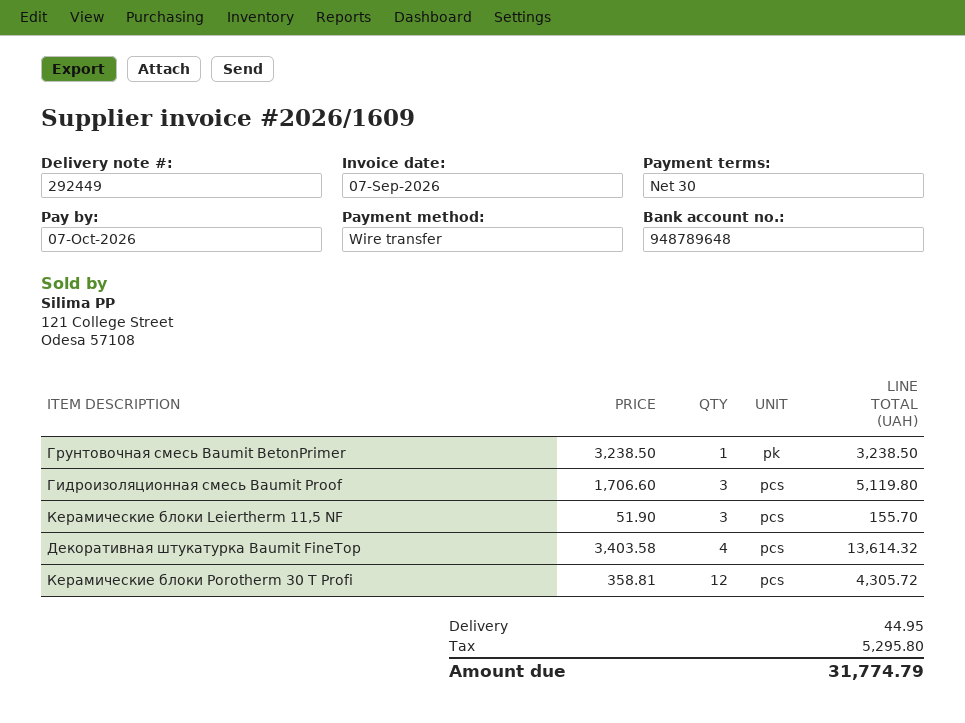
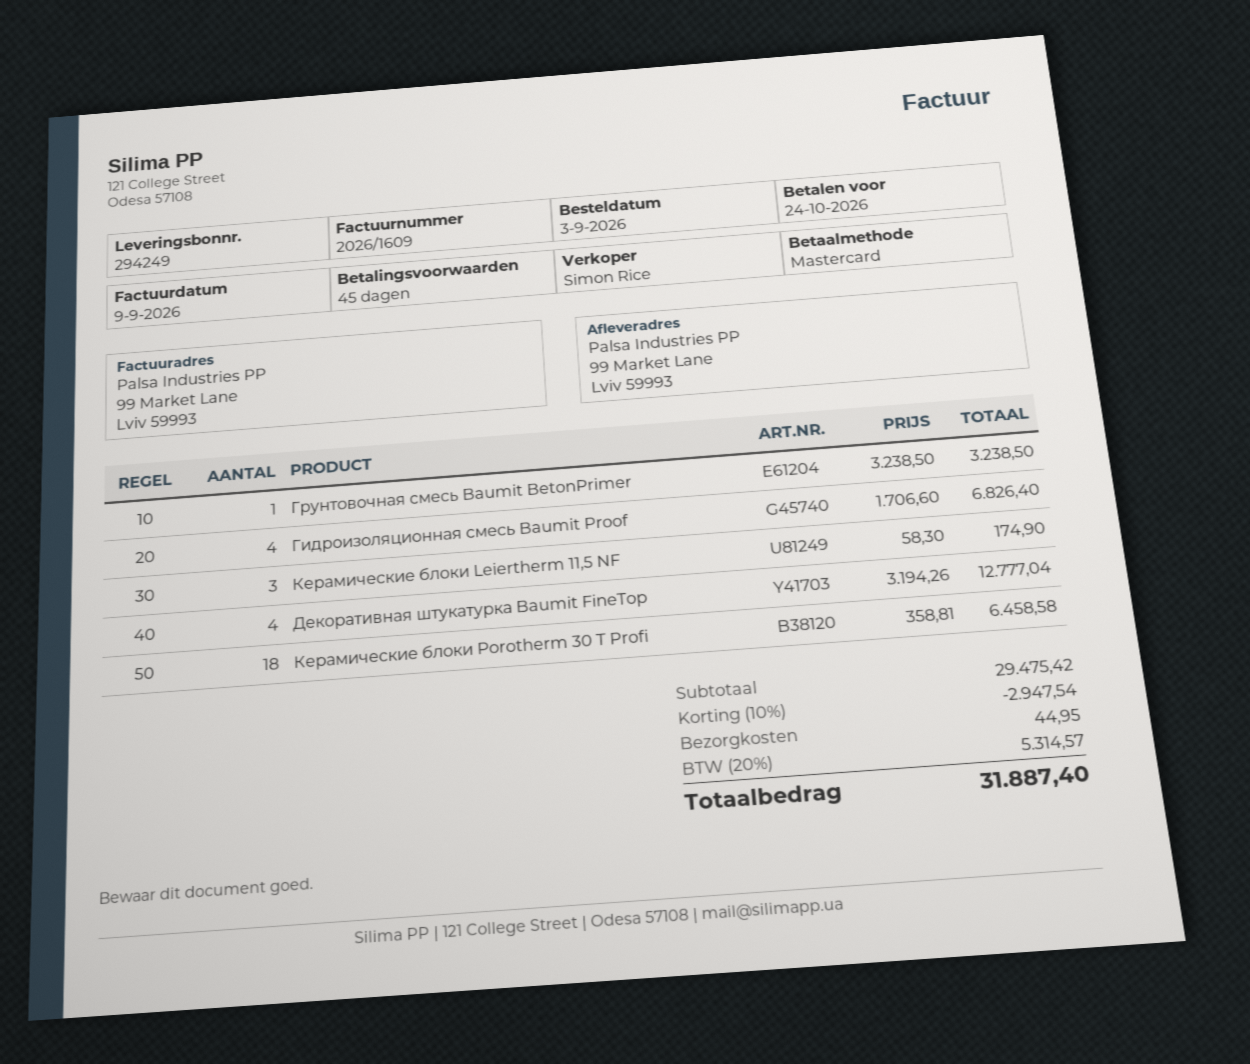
delivery note number: 292449 -> 294249
invoice date: 2026-09-07 -> 2026-09-09
payment terms: 30 days -> 45 days
due date: 2026-10-07 -> 2026-10-24
payment method: bank transfer -> Mastercard
Гидроизоляционная смесь Baumit Proof: 3 x 1706.60 = 5119.80 -> 4 x 1706.60 = 6826.40
Керамические блоки Leiertherm 11,5 NF: 3 x 51.90 = 155.70 -> 3 x 58.30 = 174.90
Декоративная штукатурка Baumit FineTop: 4 x 3403.58 = 13614.32 -> 4 x 3194.26 = 12777.04
Керамические блоки Porotherm 30 T Profi: 12 x 358.81 = 4305.72 -> 18 x 358.81 = 6458.58
discount: none -> 10% = 2947.54
tax: 5295.80 -> 5314.57
total: 31774.79 -> 31887.40

